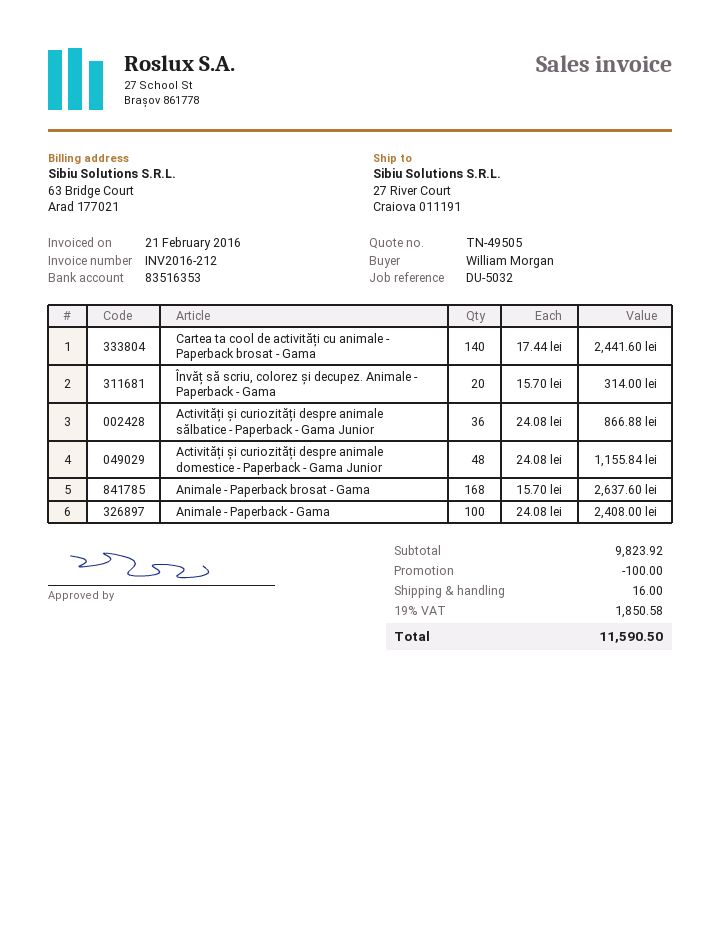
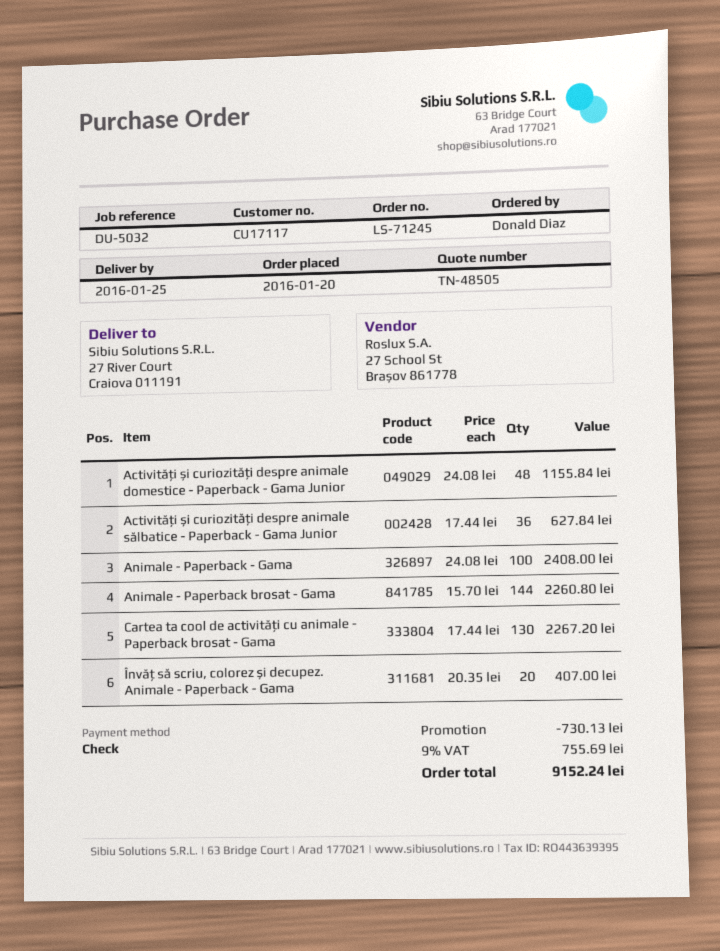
quote number: TN-49505 -> TN-48505
ordered by: William Morgan -> Donald Diaz
Cartea ta cool de activități cu animale - Paperback brosat - Gama: 140 x 17.44 = 2441.60 -> 130 x 17.44 = 2267.20
Învăț să scriu, colorez și decupez. Animale - Paperback - Gama: 20 x 15.70 = 314.00 -> 20 x 20.35 = 407.00
Activități și curiozități despre animale sălbatice - Paperback - Gama Junior: 36 x 24.08 = 866.88 -> 36 x 17.44 = 627.84
Animale - Paperback brosat - Gama: 168 x 15.70 = 2637.60 -> 144 x 15.70 = 2260.80
discount: 100.00 -> 730.13
shipping: 16.00 -> none
tax: 19% = 1850.58 -> 9% = 755.69
total: 11590.50 -> 9152.24

